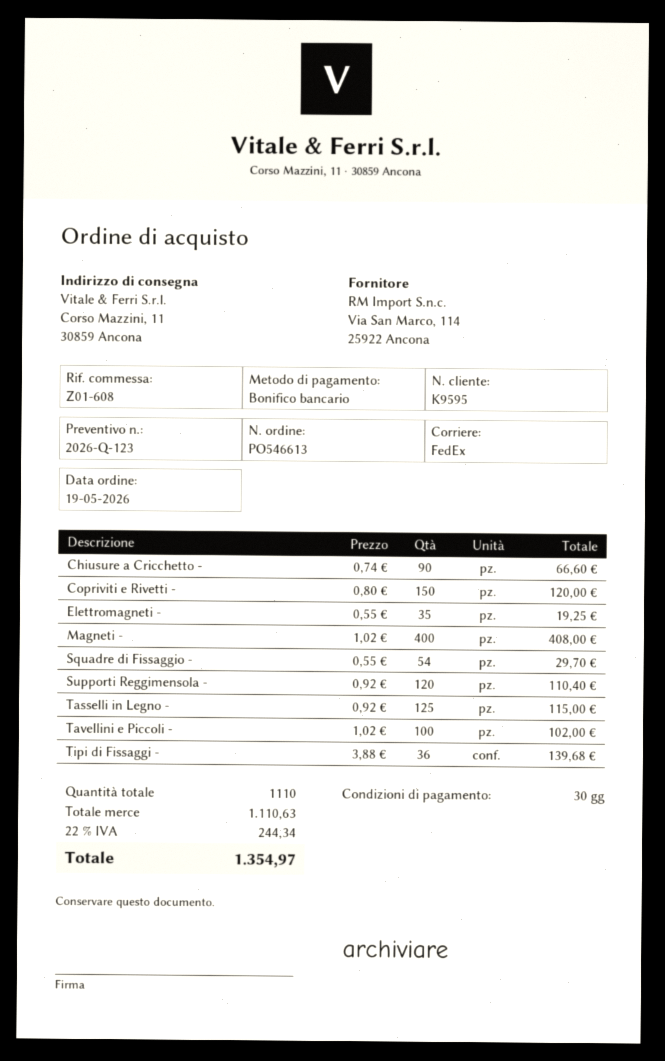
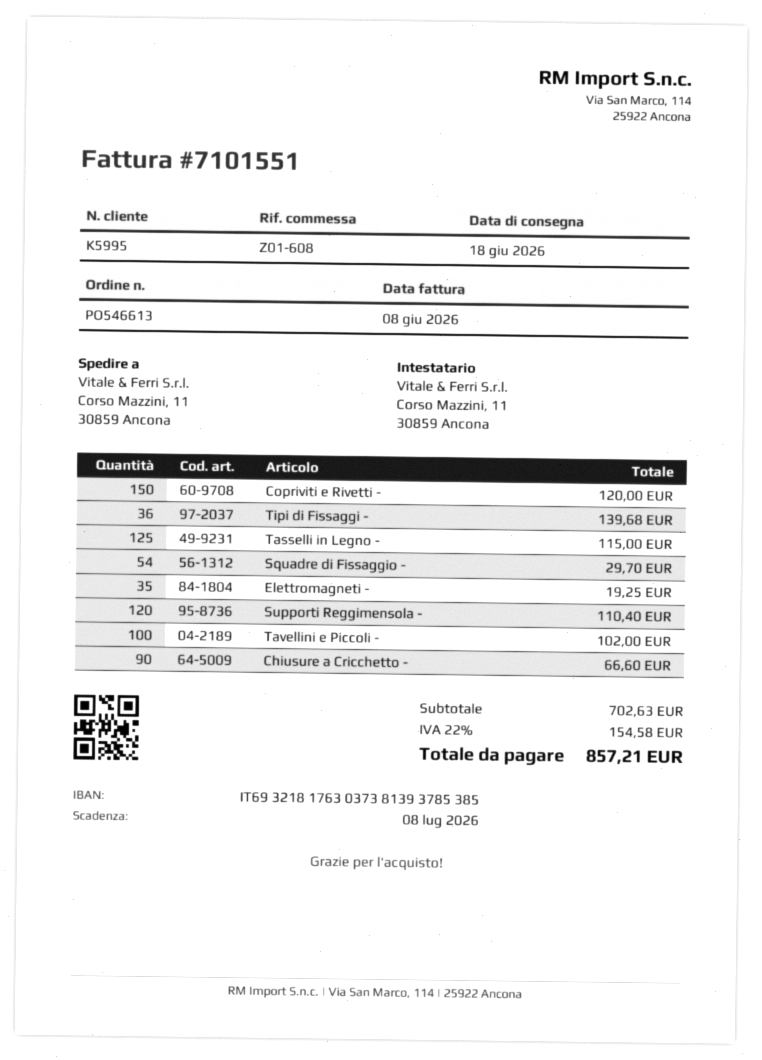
customer number: K9595 -> K5995
Magneti -: 400 for 408.00 -> none
subtotal: 1110.63 -> 702.63
tax: 22% = 244.34 -> 22% = 154.58
total: 1354.97 -> 857.21

